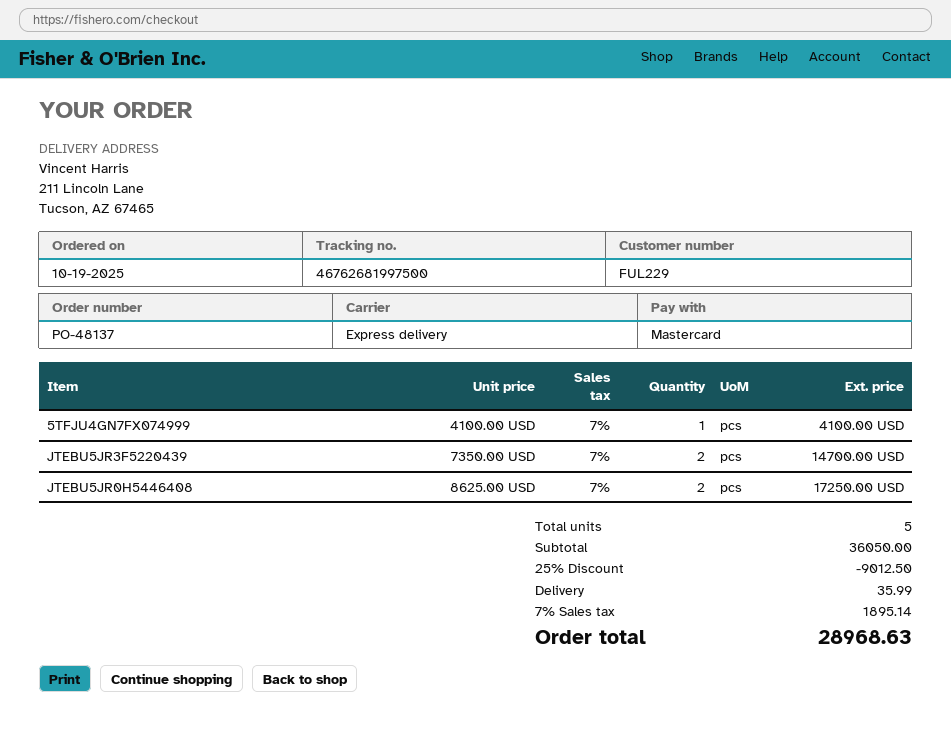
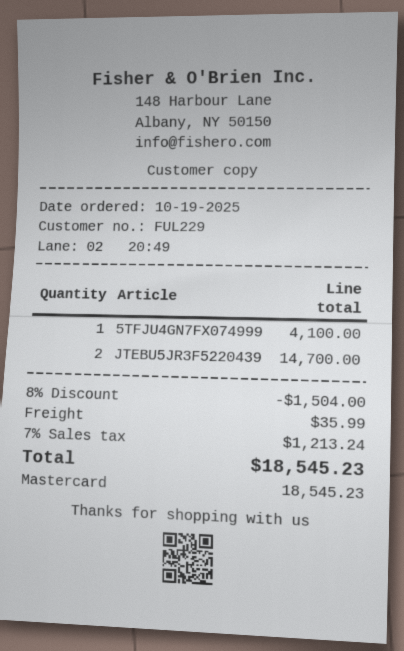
JTEBU5JR0H5446408: 2 for 17250.00 -> none
discount: 25% = 9012.50 -> 8% = 1504.00
tax: 7% = 1895.14 -> 7% = 1213.24
total: 28968.63 -> 18545.23

